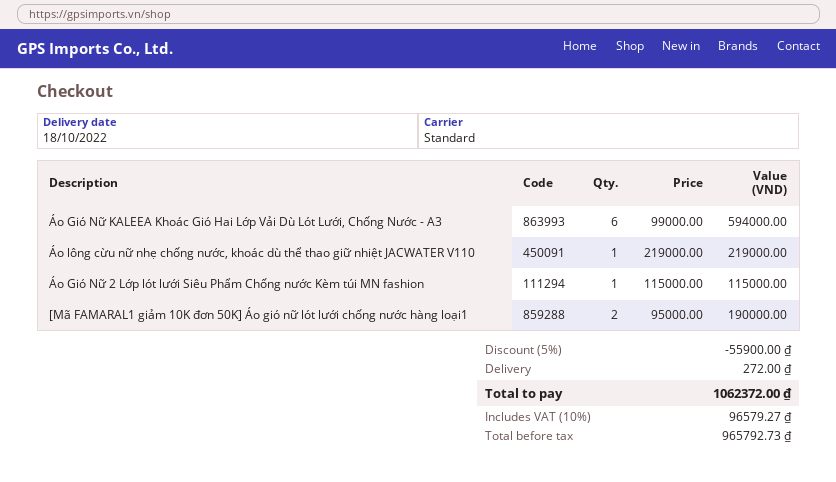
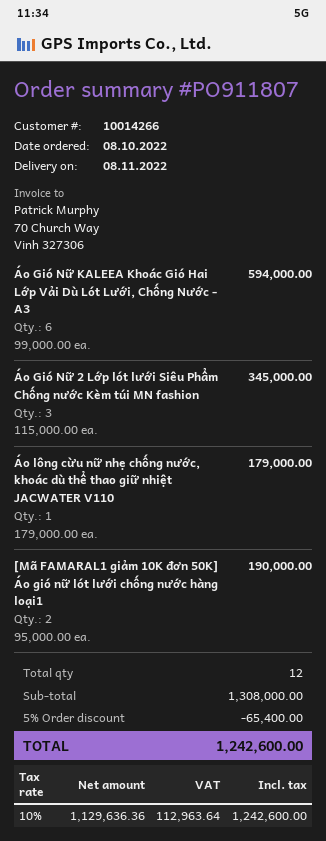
delivery date: 2022-10-18 -> 2022-11-08
Áo lông cừu nữ nhẹ chống nước, khoác dù thể thao giữ nhiệt JACWATER V110: 1 x 219000.00 = 219000.00 -> 1 x 179000.00 = 179000.00
Áo Gió Nữ 2 Lớp lót lưới Siêu Phẩm Chống nước Kèm túi MN fashion: 1 x 115000.00 = 115000.00 -> 3 x 115000.00 = 345000.00
discount: 5% = 55900.00 -> 5% = 65400.00
shipping: 272.00 -> none
net: 965792.73 -> 1129636.36
tax: 10% = 96579.27 -> 10% = 112963.64
total: 1062372.00 -> 1242600.00

